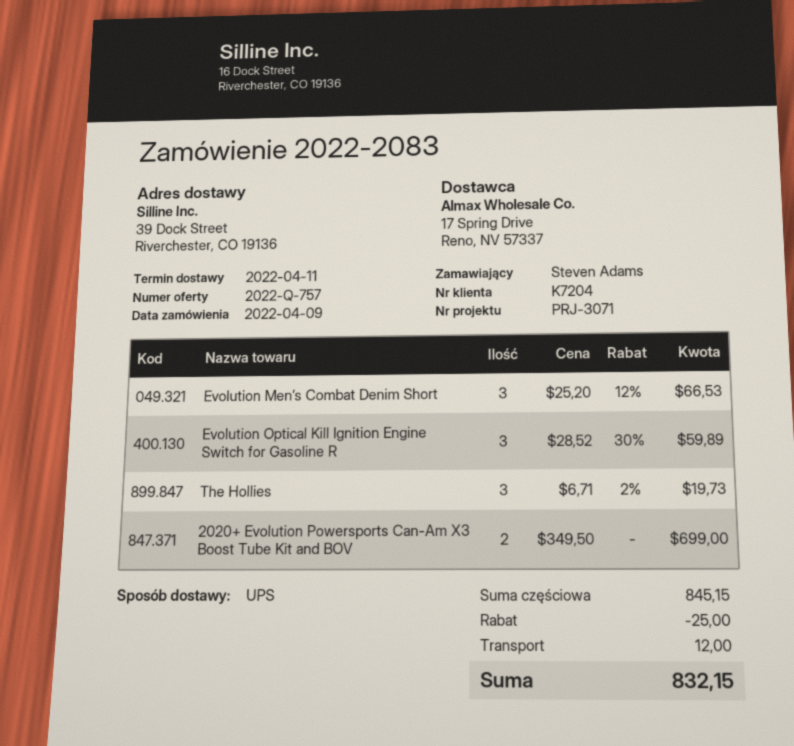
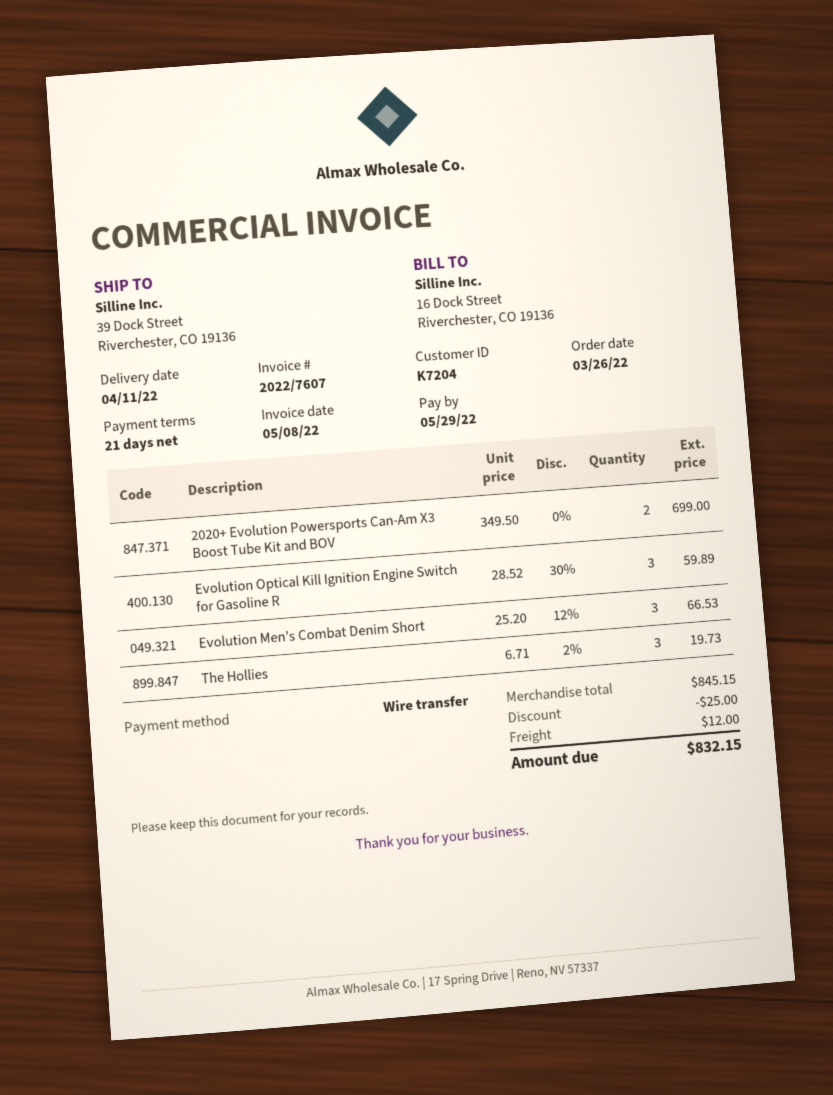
order date: 2022-04-09 -> 2022-03-26

